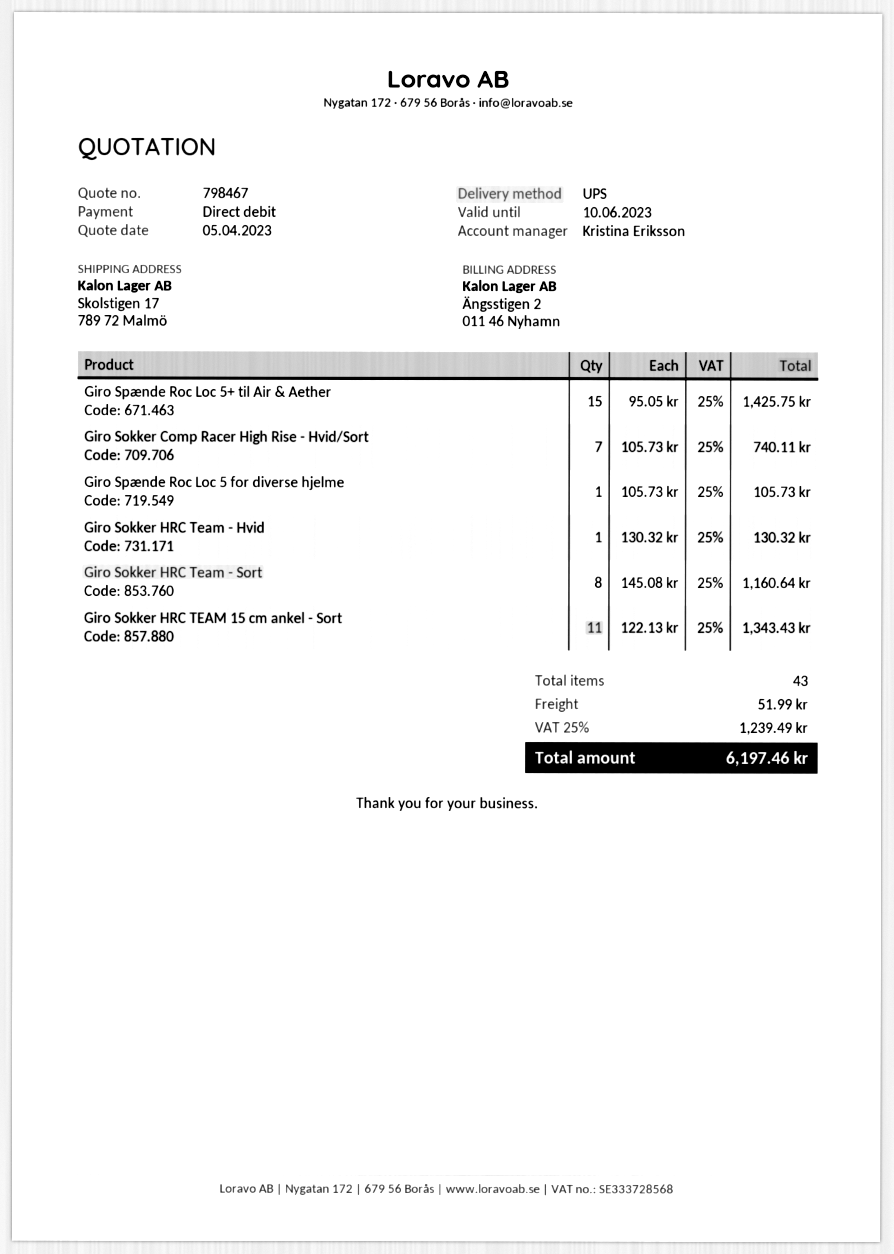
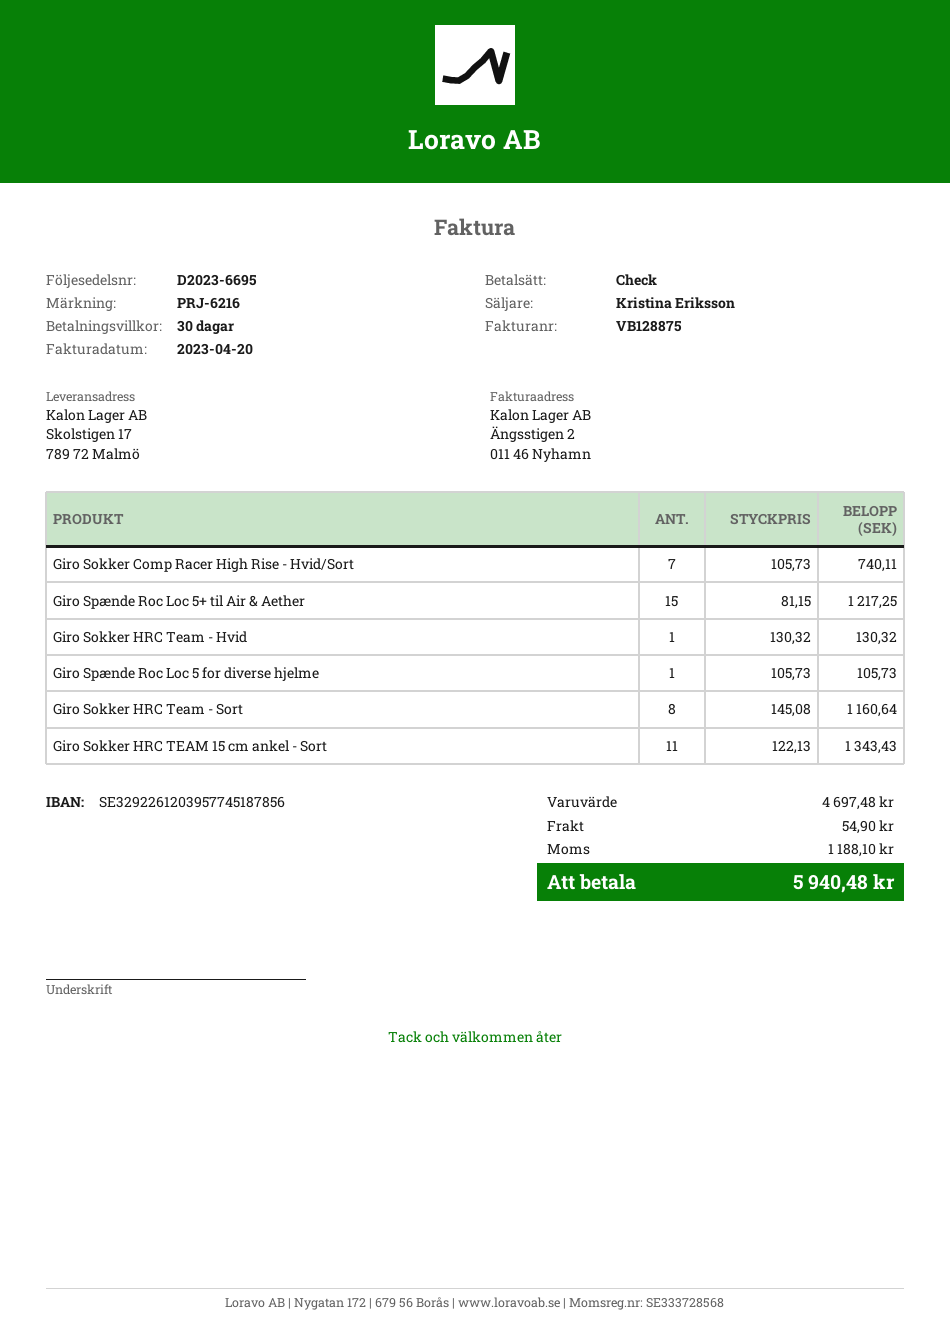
payment method: direct debit -> cheque
Giro Spænde Roc Loc 5+ til Air & Aether: 15 x 95.05 = 1425.75 -> 15 x 81.15 = 1217.25
shipping: 51.99 -> 54.90
tax: 1239.49 -> 1188.10
total: 6197.46 -> 5940.48

